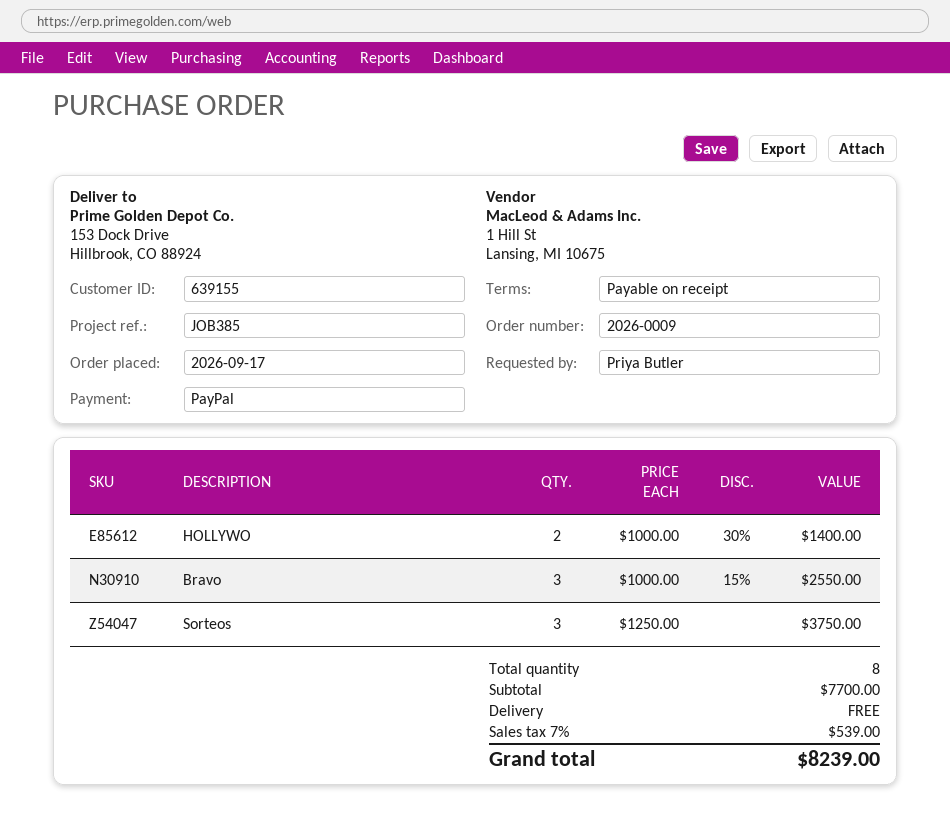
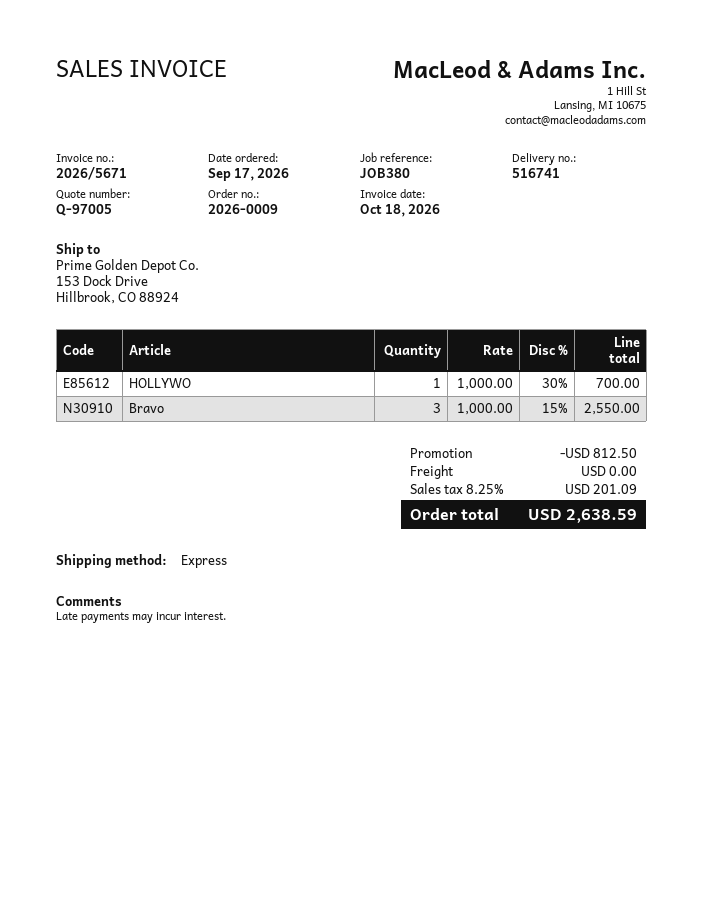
reference: JOB385 -> JOB380
HOLLYWO: 2 x 1000.00 - 30% = 1400.00 -> 1 x 1000.00 - 30% = 700.00
Sorteos: 3 x 1250.00 = 3750.00 -> none
discount: none -> 812.50
tax: 7% = 539.00 -> 8.25% = 201.09
total: 8239.00 -> 2638.59

